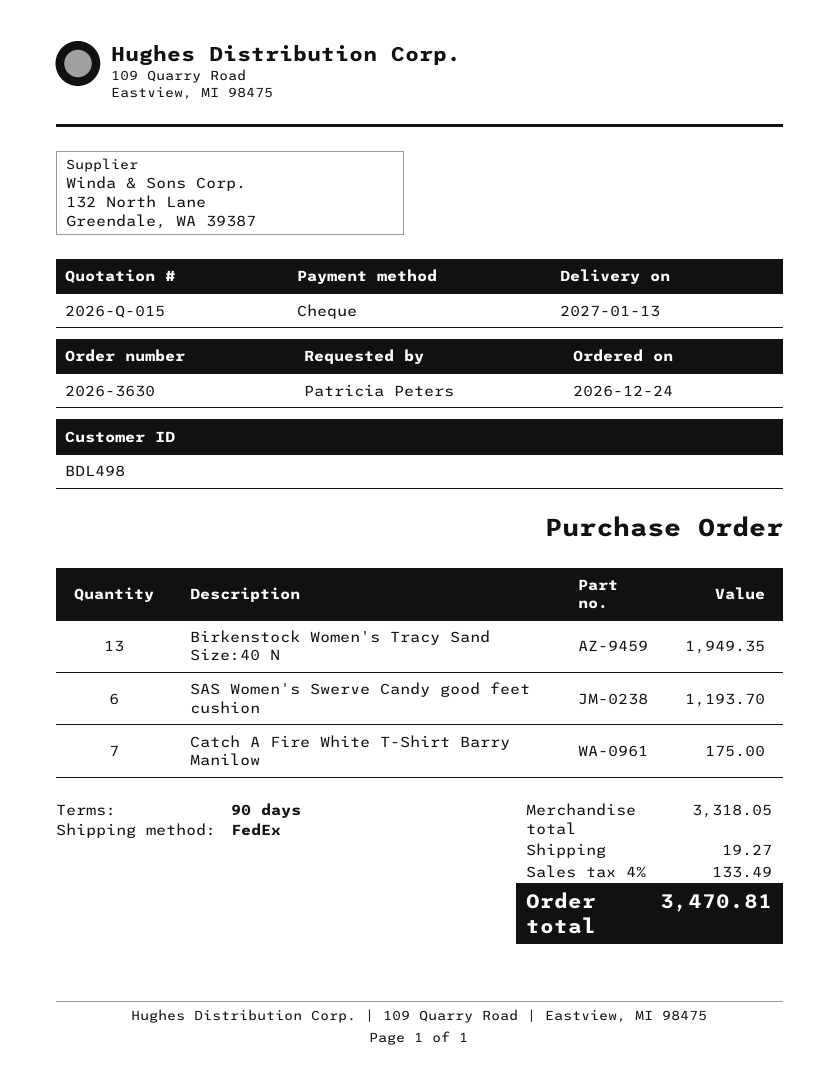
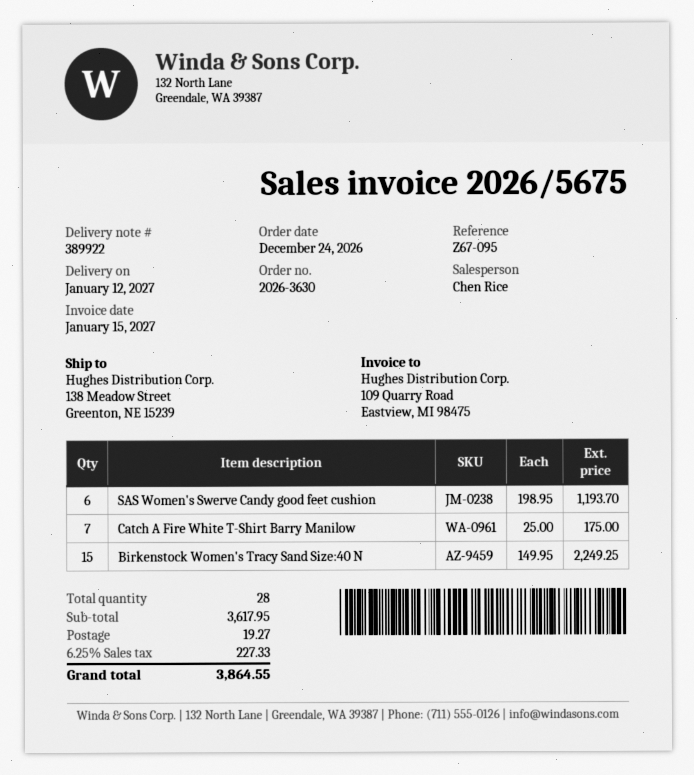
delivery date: 2027-01-13 -> 2027-01-12
Birkenstock Women's Tracy Sand Size:40 N: 13 for 1949.35 -> 15 for 2249.25
subtotal: 3318.05 -> 3617.95
tax: 4% = 133.49 -> 6.25% = 227.33
total: 3470.81 -> 3864.55

